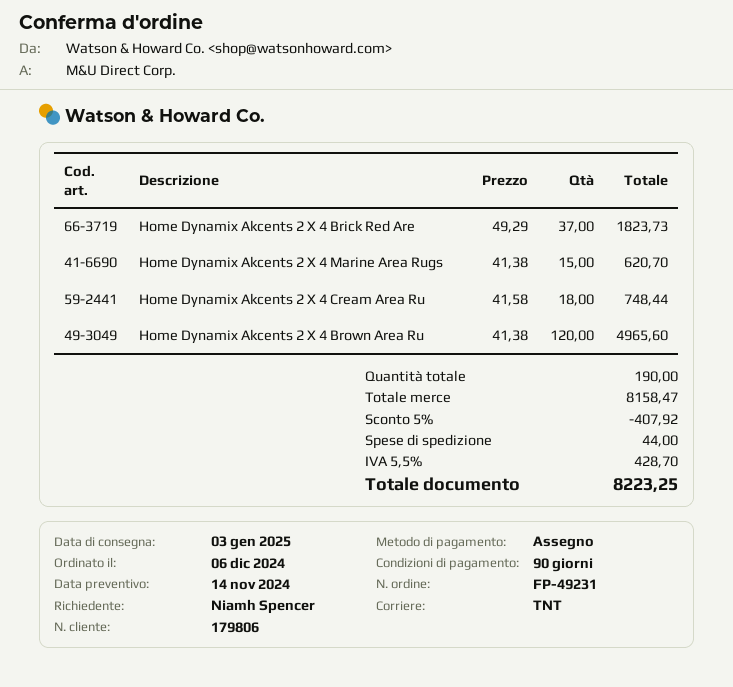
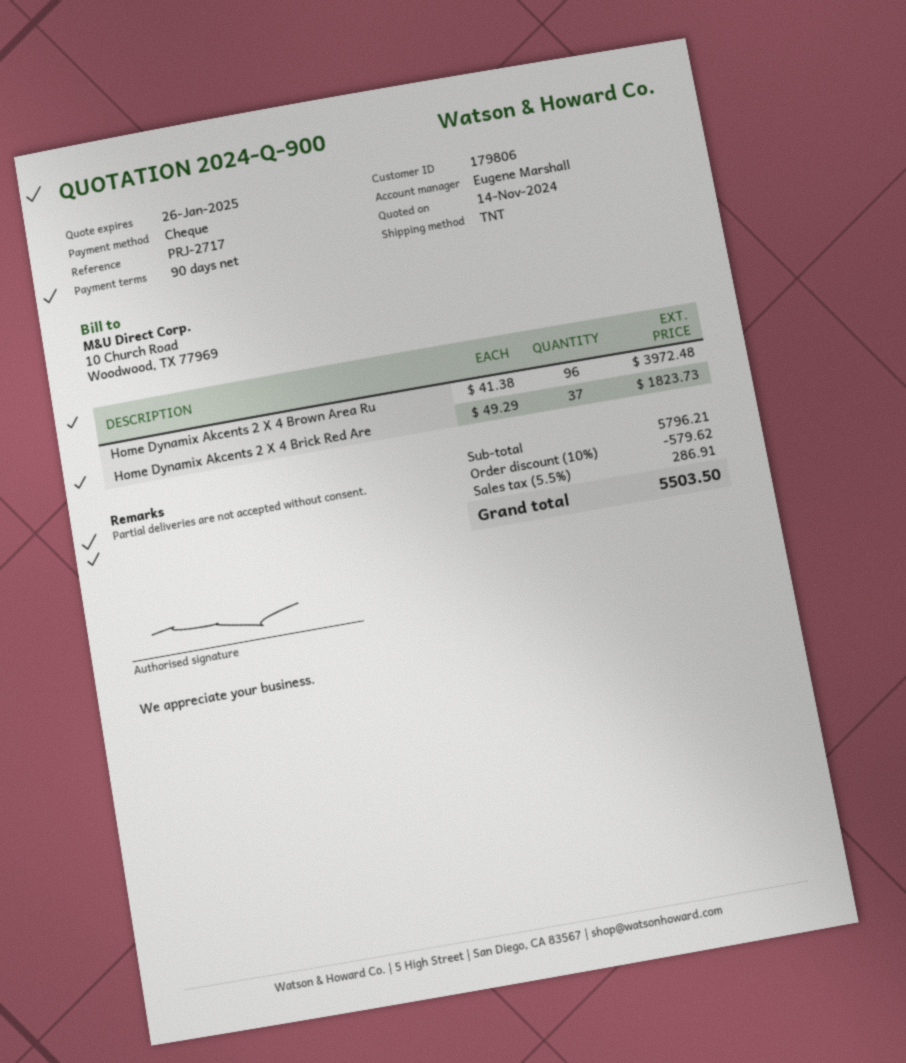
Home Dynamix Akcents 2 X 4 Marine Area Rugs: 15 x 41.38 = 620.70 -> none
Home Dynamix Akcents 2 X 4 Cream Area Ru: 18 x 41.58 = 748.44 -> none
Home Dynamix Akcents 2 X 4 Brown Area Ru: 120 x 41.38 = 4965.60 -> 96 x 41.38 = 3972.48
subtotal: 8158.47 -> 5796.21
discount: 5% = 407.92 -> 10% = 579.62
shipping: 44.00 -> none
tax: 5.5% = 428.70 -> 5.5% = 286.91
total: 8223.25 -> 5503.50

